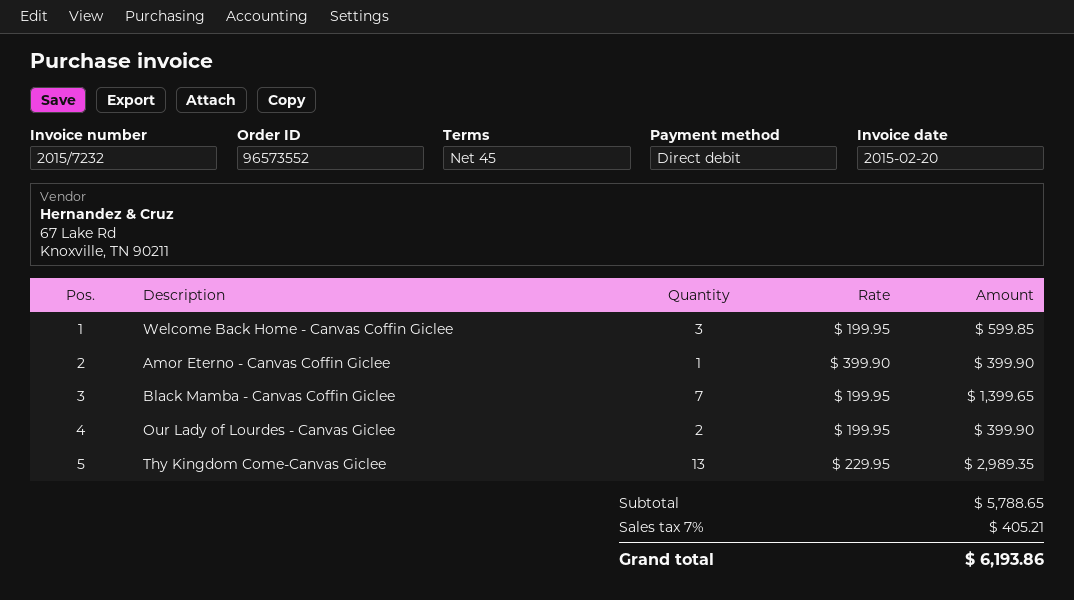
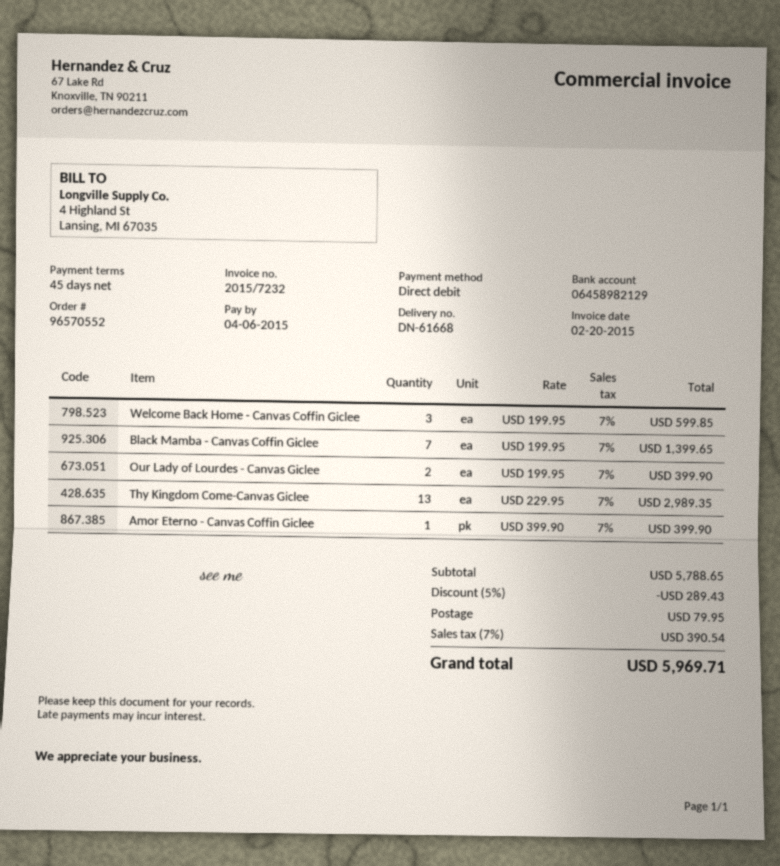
order number: 96573552 -> 96570552
discount: none -> 5% = 289.43
shipping: none -> 79.95
tax: 7% = 405.21 -> 7% = 390.54
total: 6193.86 -> 5969.71

